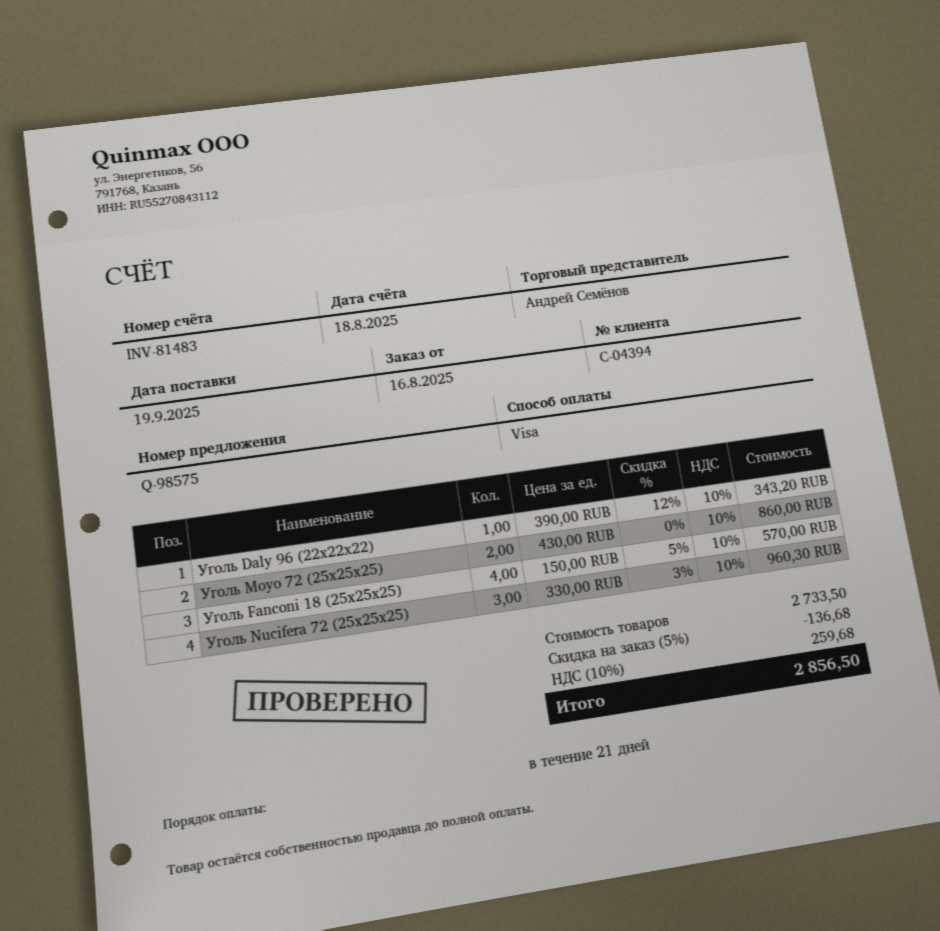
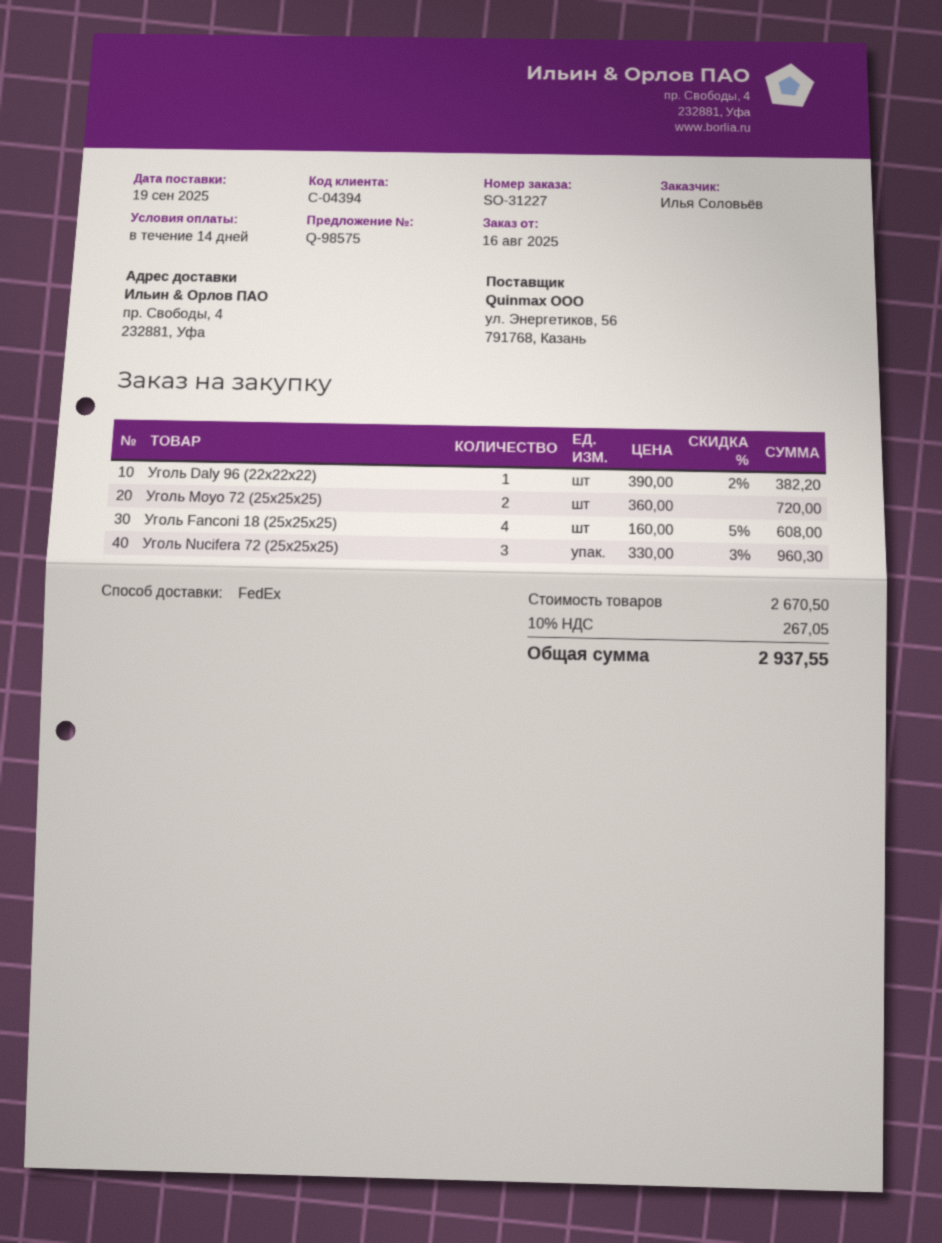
payment terms: 21 days -> 14 days
Уголь Daly 96 (22х22х22): 1 x 390.00 - 12% = 343.20 -> 1 x 390.00 - 2% = 382.20
Уголь Moyo 72 (25х25х25): 2 x 430.00 = 860.00 -> 2 x 360.00 = 720.00
Уголь Fanconi 18 (25х25х25): 4 x 150.00 - 5% = 570.00 -> 4 x 160.00 - 5% = 608.00
subtotal: 2733.50 -> 2670.50
discount: 5% = 136.68 -> none
tax: 10% = 259.68 -> 10% = 267.05
total: 2856.50 -> 2937.55

